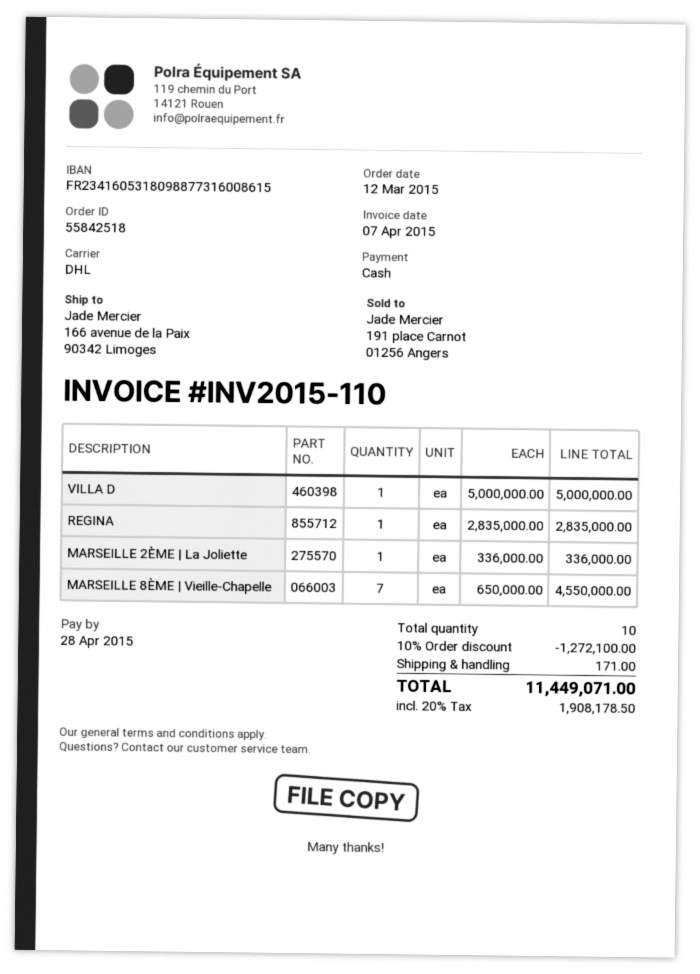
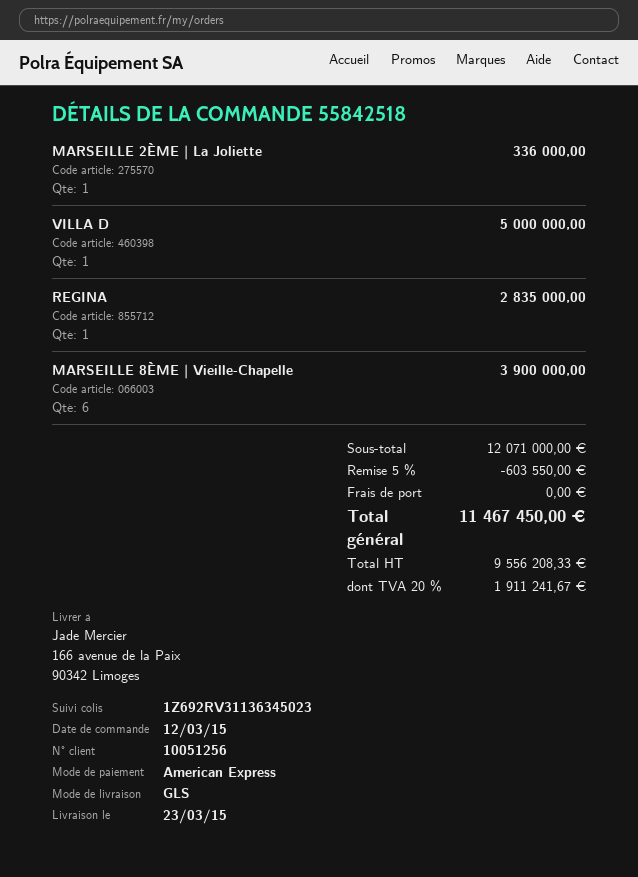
payment method: cash -> American Express
shipping method: DHL -> GLS
MARSEILLE 8ÈME | Vieille-Chapelle: 7 for 4550000.00 -> 6 for 3900000.00
discount: 10% = 1272100.00 -> 5% = 603550.00
shipping: 171.00 -> 0.00
tax: 20% = 1908178.50 -> 20% = 1911241.67
total: 11449071.00 -> 11467450.00

